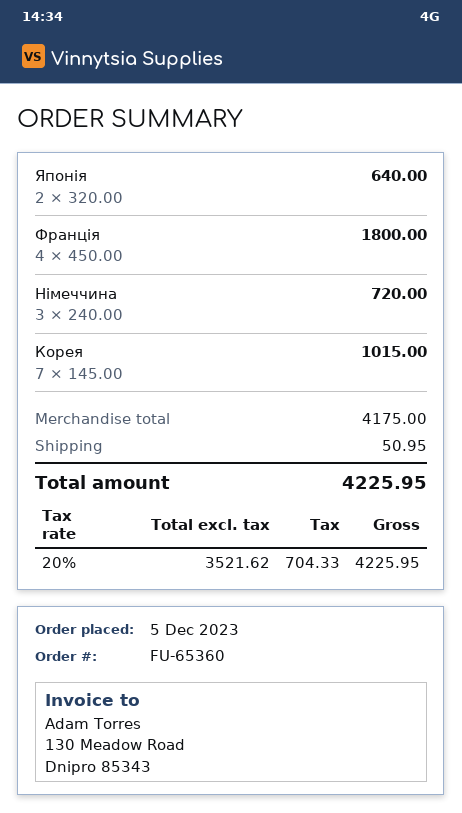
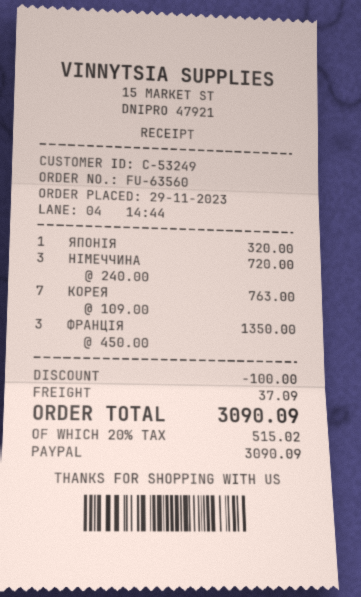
order number: FU-65360 -> FU-63560
order date: 2023-12-05 -> 2023-11-29
Японія: 2 x 320.00 = 640.00 -> 1 x 320.00 = 320.00
Франція: 4 x 450.00 = 1800.00 -> 3 x 450.00 = 1350.00
Корея: 7 x 145.00 = 1015.00 -> 7 x 109.00 = 763.00
discount: none -> 100.00
shipping: 50.95 -> 37.09
tax: 20% = 704.33 -> 20% = 515.02
total: 4225.95 -> 3090.09

